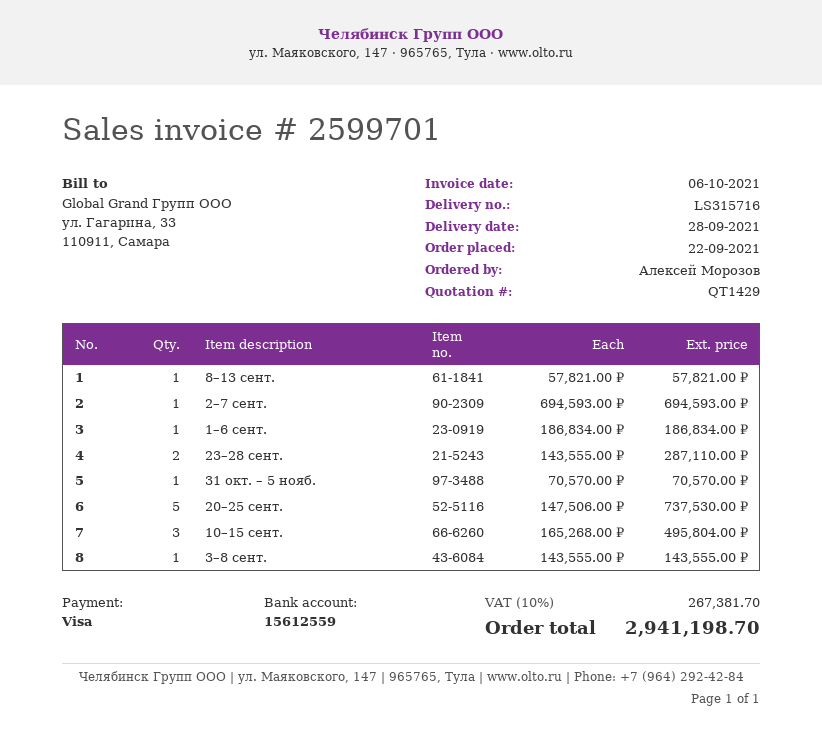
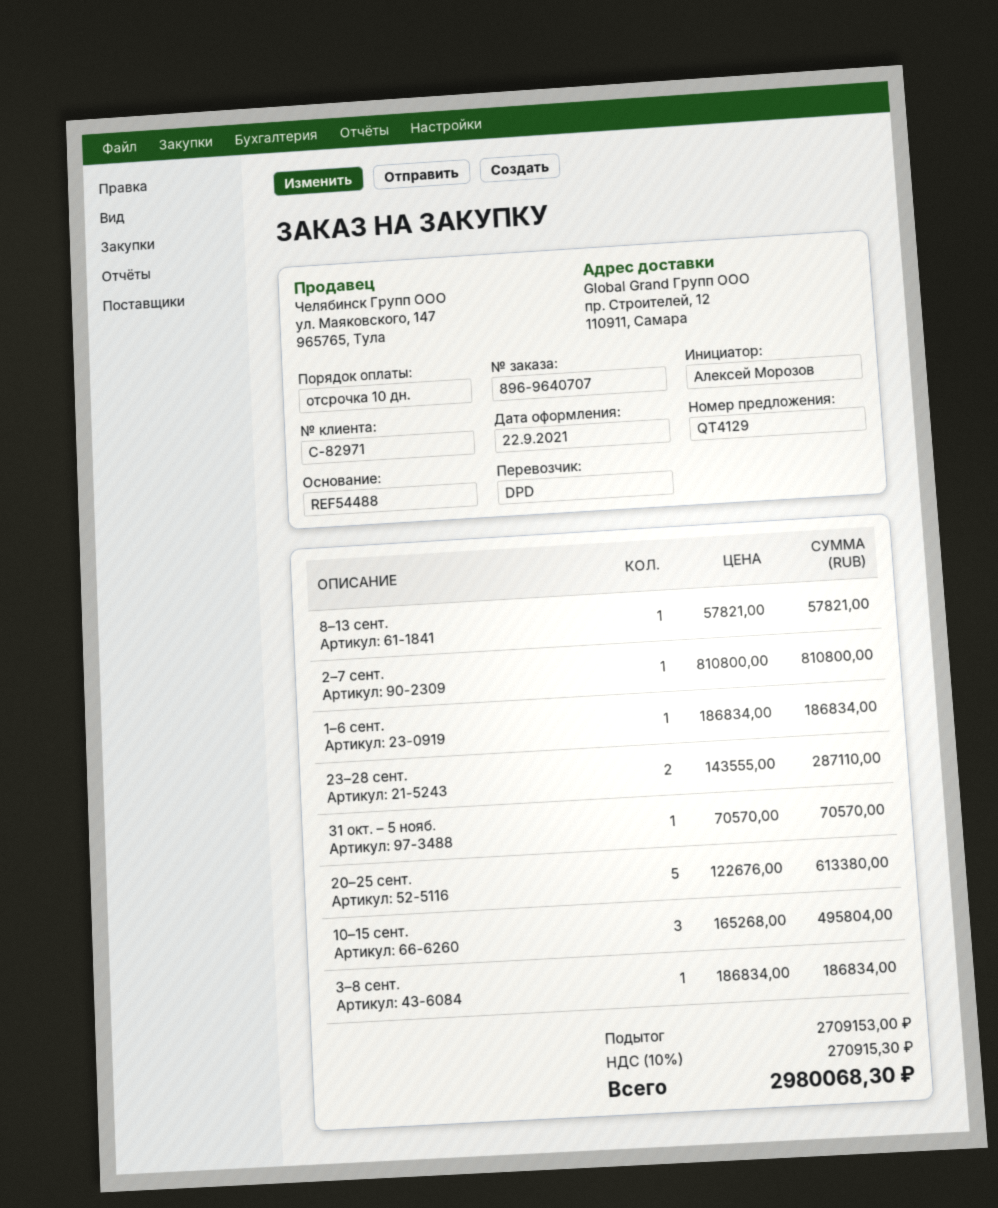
quote number: QT1429 -> QT4129
2–7 сент.: 1 x 694593.00 = 694593.00 -> 1 x 810800.00 = 810800.00
20–25 сент.: 5 x 147506.00 = 737530.00 -> 5 x 122676.00 = 613380.00
3–8 сент.: 1 x 143555.00 = 143555.00 -> 1 x 186834.00 = 186834.00
tax: 10% = 267381.70 -> 10% = 270915.30
total: 2941198.70 -> 2980068.30

